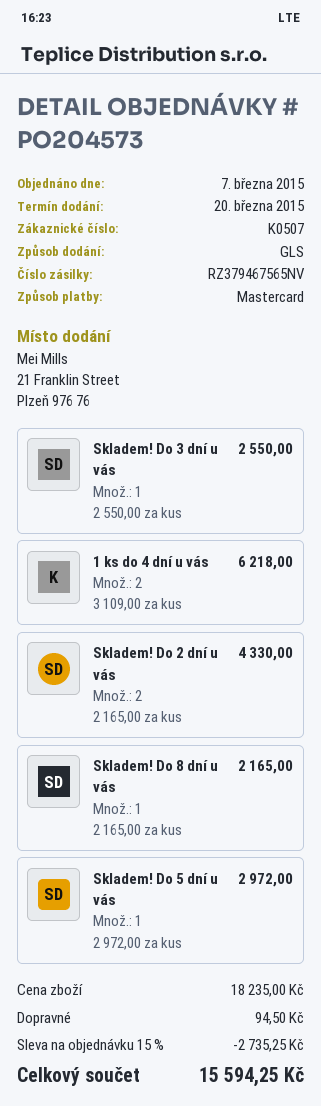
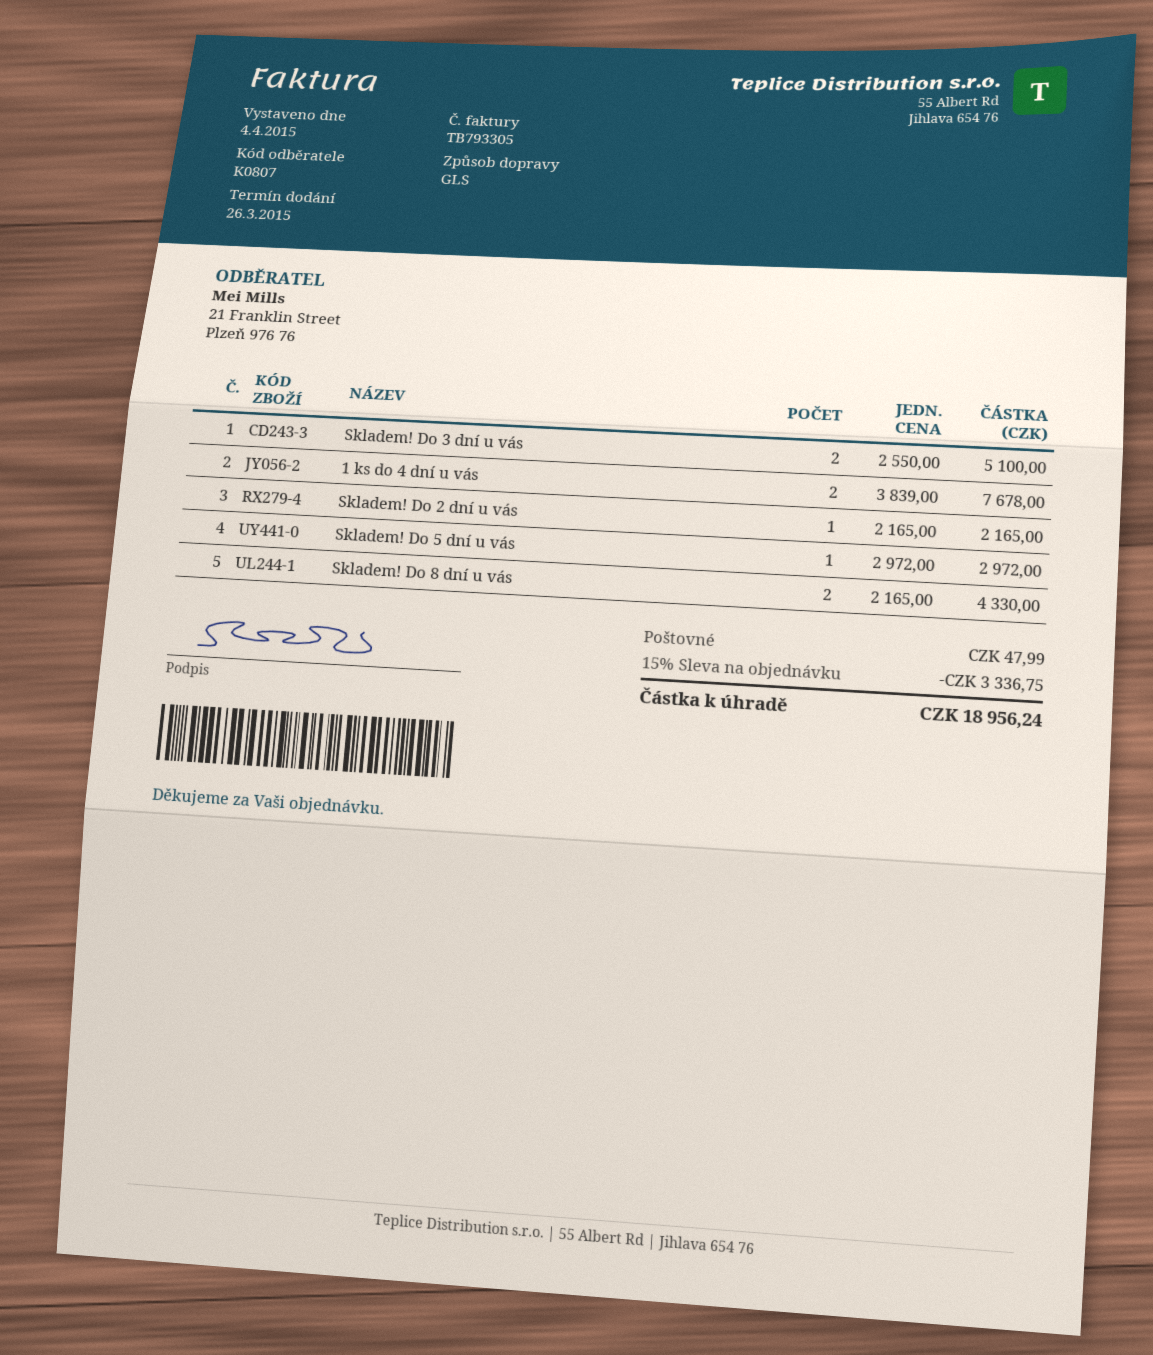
delivery date: 2015-03-20 -> 2015-03-26
customer number: K0507 -> K0807
Skladem! Do 3 dní u vás: 1 x 2550.00 = 2550.00 -> 2 x 2550.00 = 5100.00
1 ks do 4 dní u vás: 2 x 3109.00 = 6218.00 -> 2 x 3839.00 = 7678.00
Skladem! Do 2 dní u vás: 2 x 2165.00 = 4330.00 -> 1 x 2165.00 = 2165.00
Skladem! Do 8 dní u vás: 1 x 2165.00 = 2165.00 -> 2 x 2165.00 = 4330.00
discount: 15% = 2735.25 -> 15% = 3336.75
shipping: 94.50 -> 47.99
total: 15594.25 -> 18956.24

